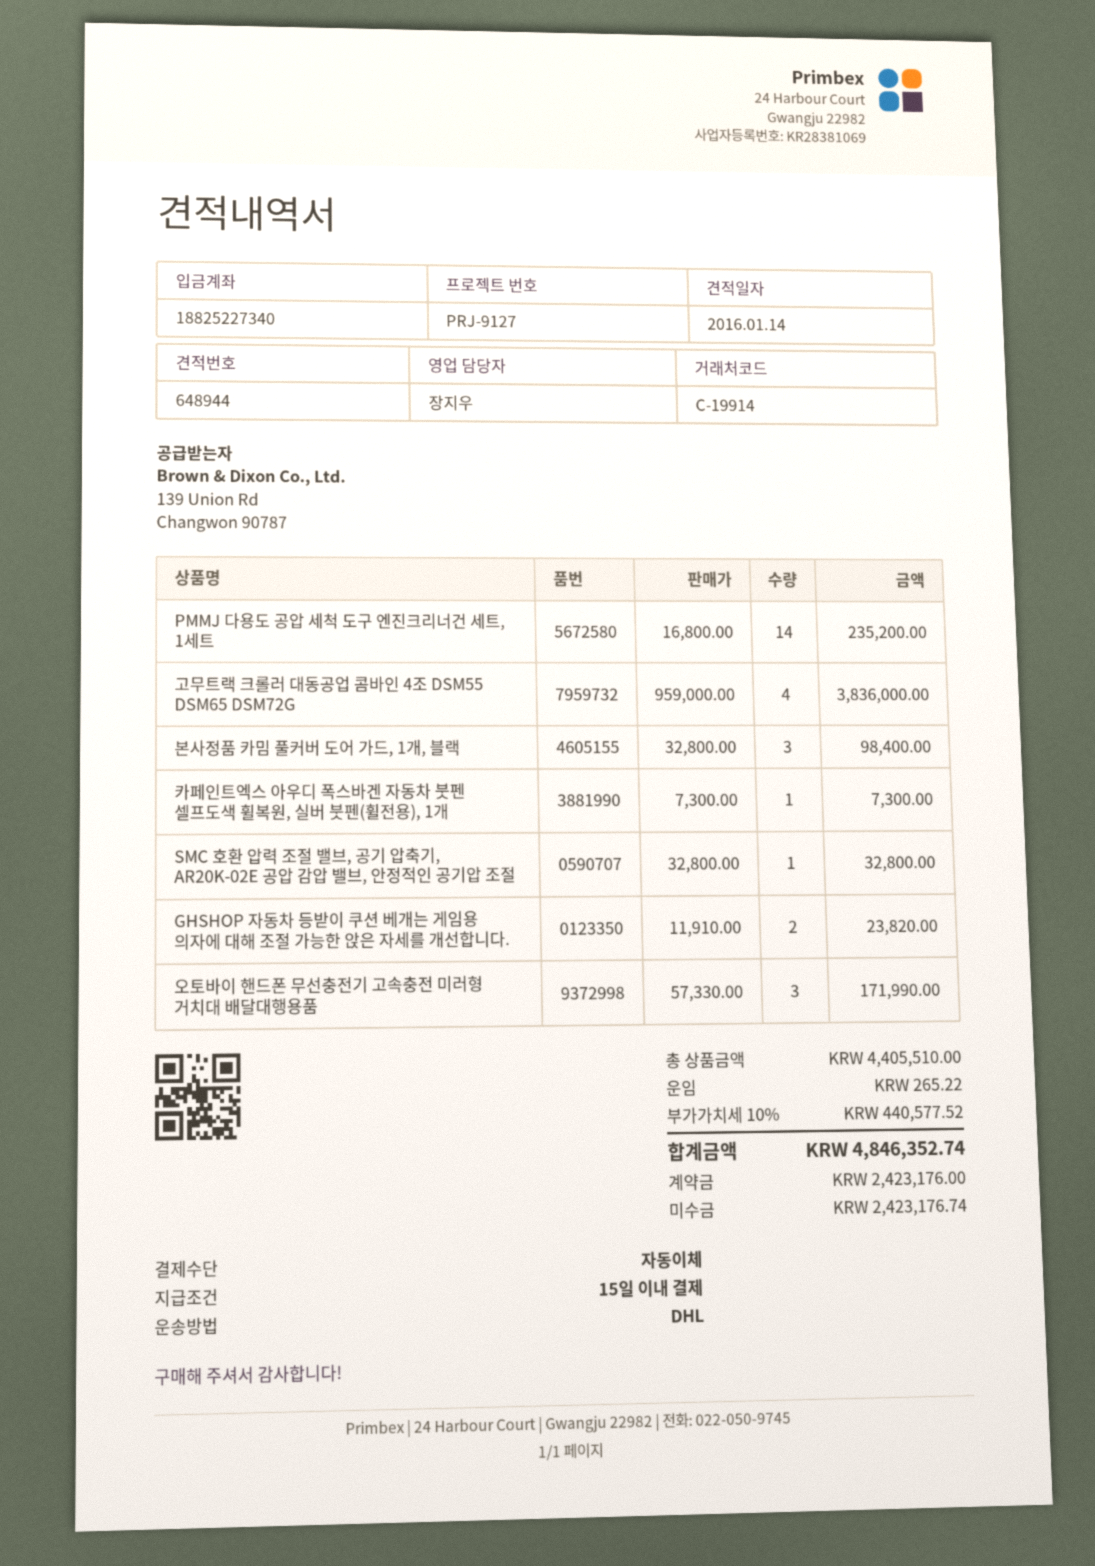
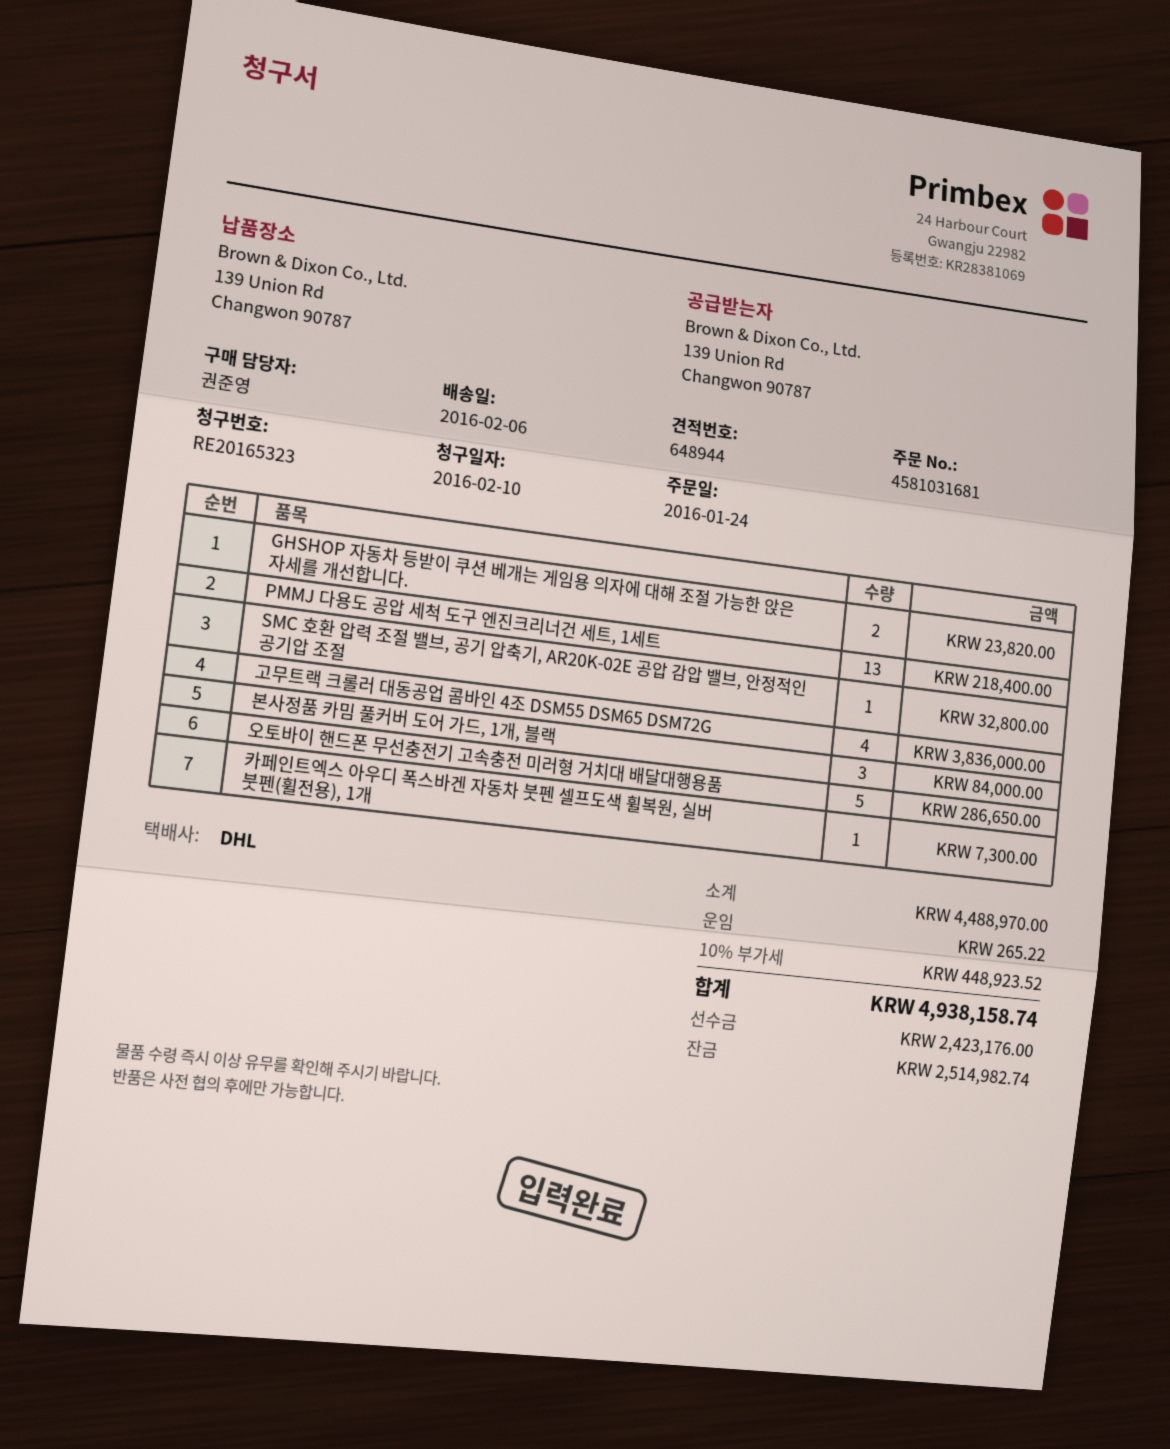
PMMJ 다용도 공압 세척 도구 엔진크리너건 세트, 1세트: 14 for 235200.00 -> 13 for 218400.00
본사정품 카밈 풀커버 도어 가드, 1개, 블랙: 3 for 98400.00 -> 3 for 84000.00
오토바이 핸드폰 무선충전기 고속충전 미러형 거치대 배달대행용품: 3 for 171990.00 -> 5 for 286650.00
subtotal: 4405510.00 -> 4488970.00
tax: 10% = 440577.52 -> 10% = 448923.52
total: 4846352.74 -> 4938158.74
balance: 2423176.74 -> 2514982.74

